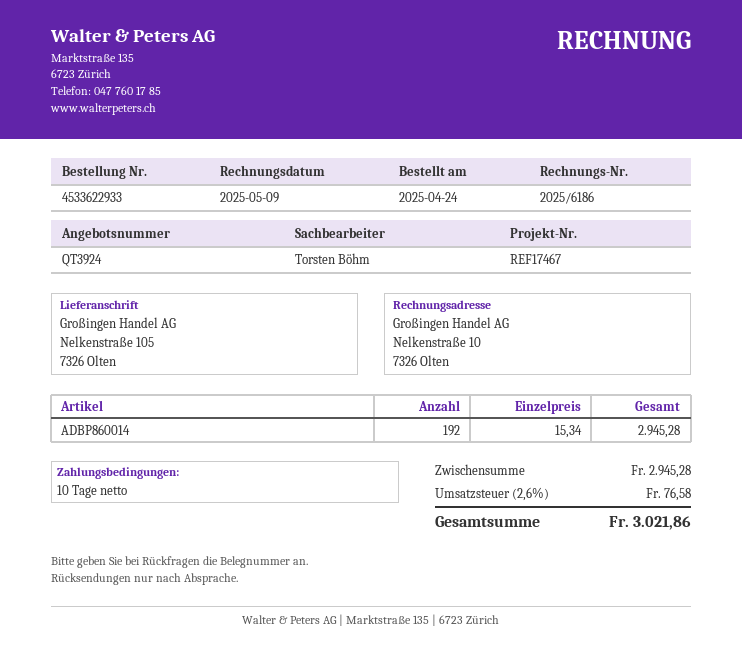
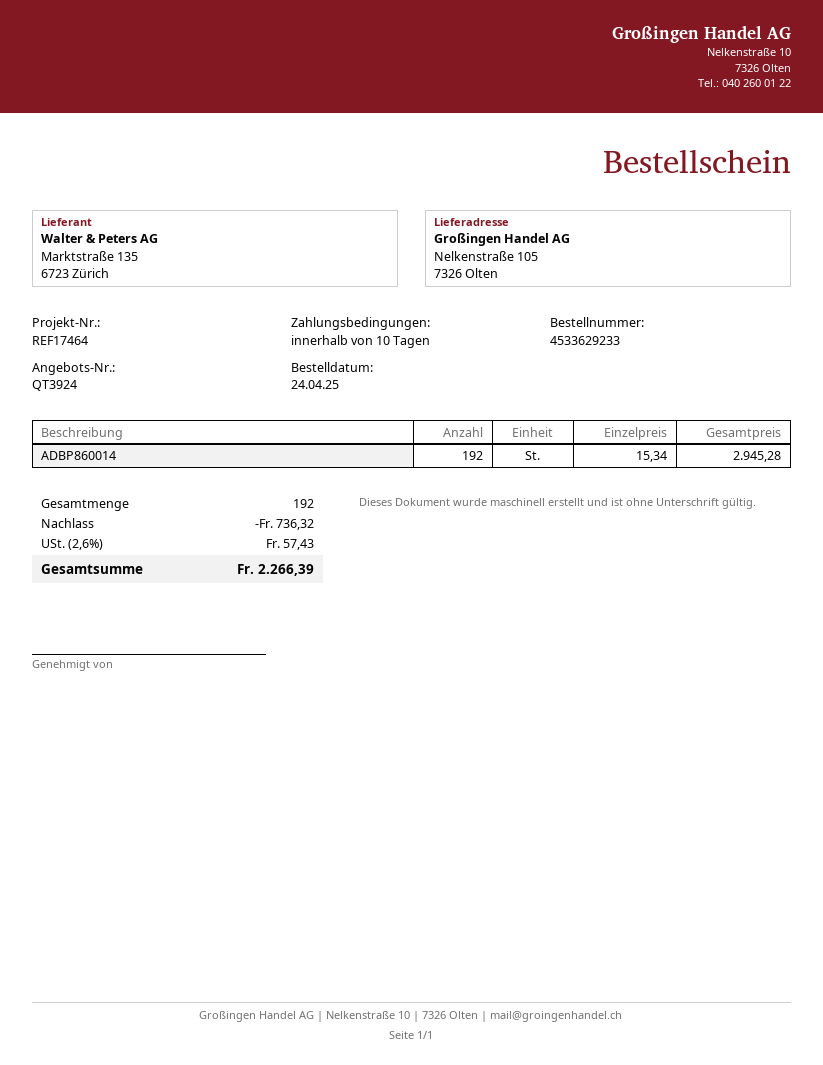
order number: 4533622933 -> 4533629233
reference: REF17467 -> REF17464
discount: none -> 736.32
tax: 2.6% = 76.58 -> 2.6% = 57.43
total: 3021.86 -> 2266.39

